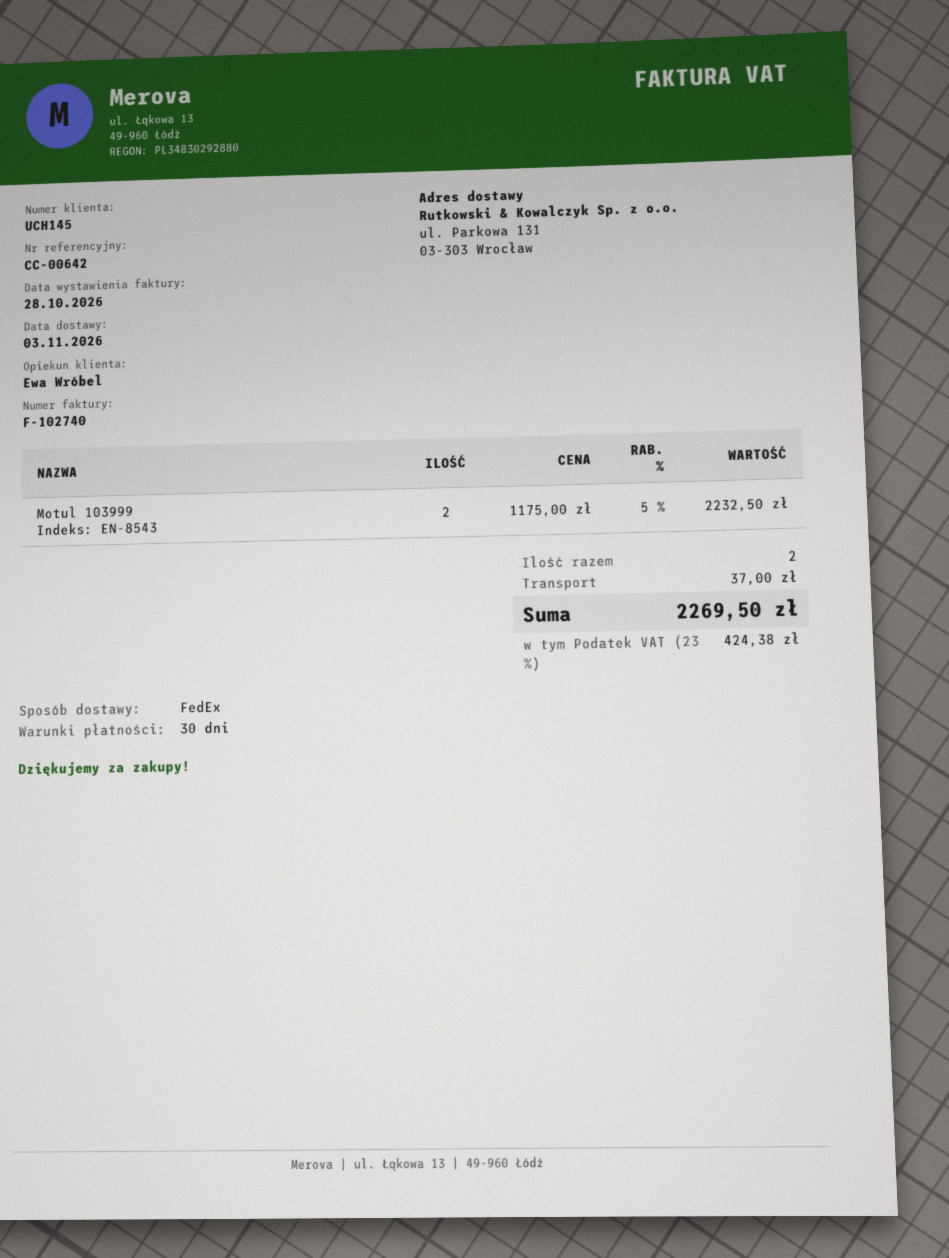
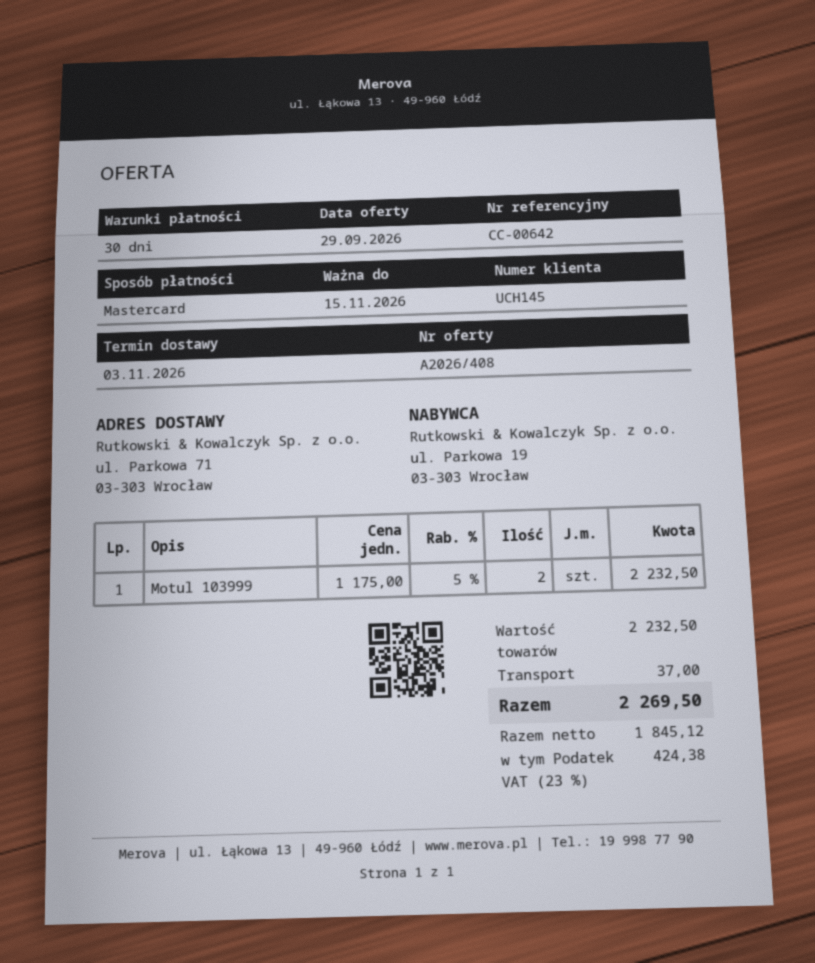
ship to: ul. Parkowa 131, 03-303 Wrocław -> ul. Parkowa 71, 03-303 Wrocław

